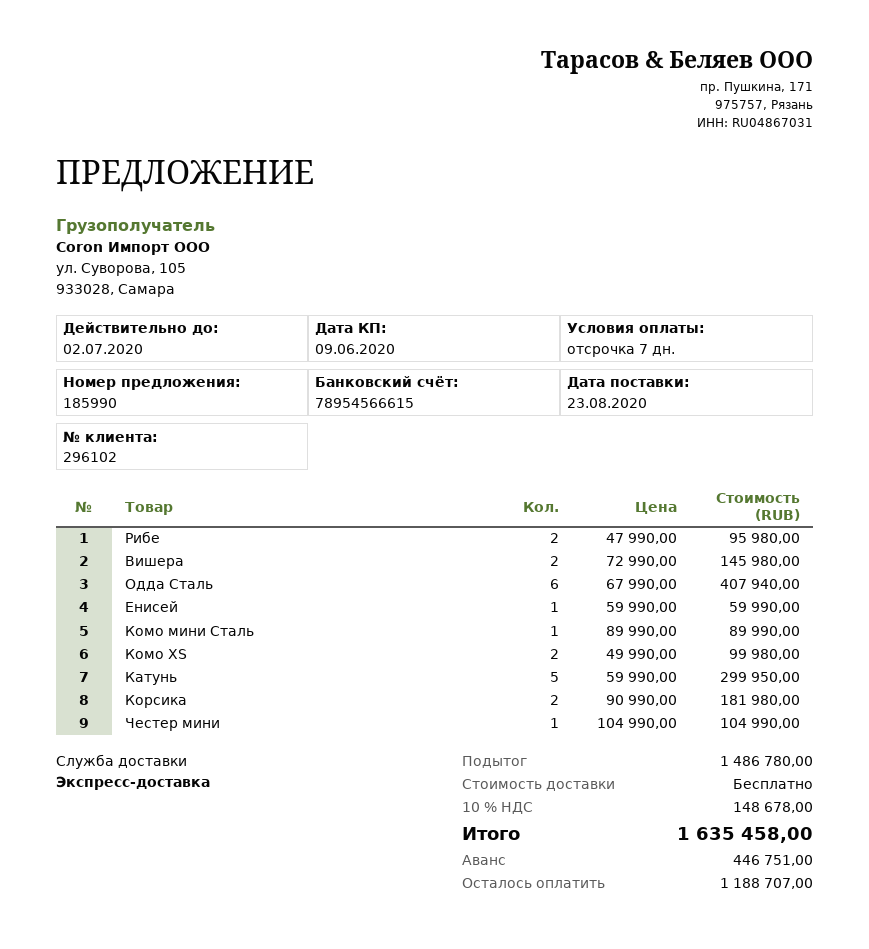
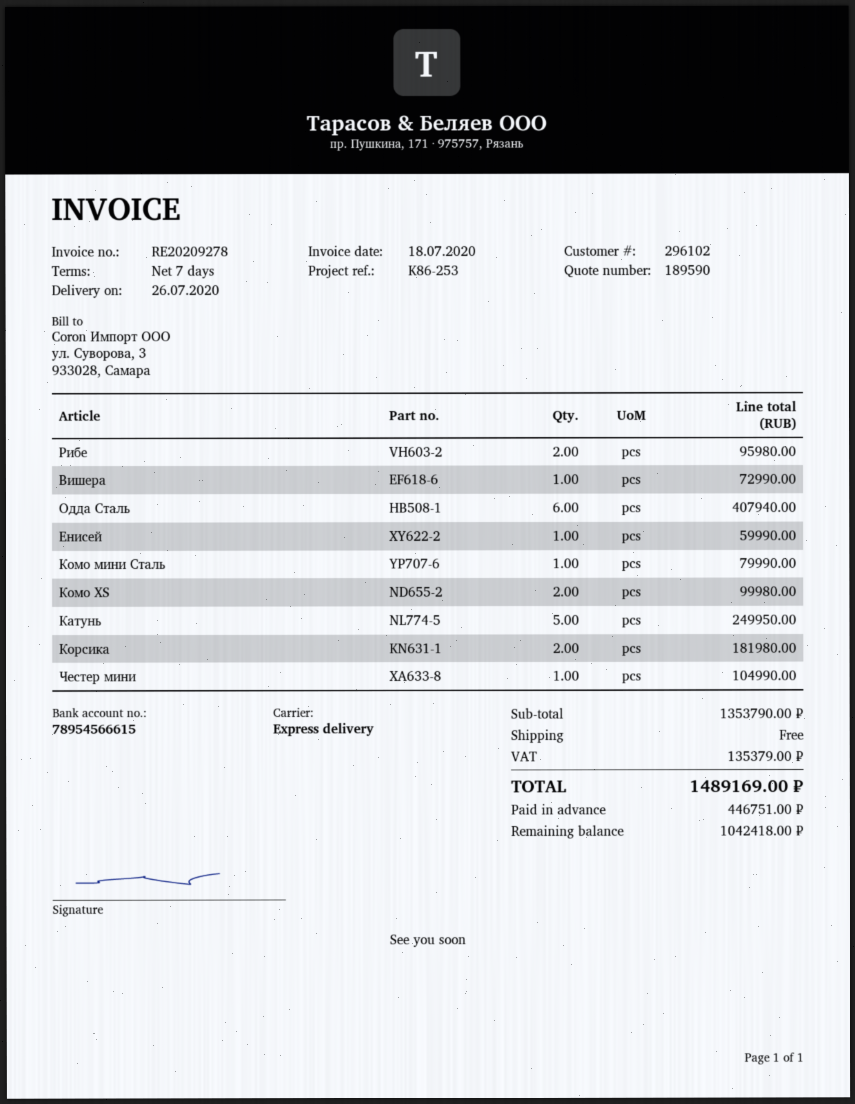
quote number: 185990 -> 189590
delivery date: 2020-08-23 -> 2020-07-26
Вишера: 2 for 145980.00 -> 1 for 72990.00
Комо мини Сталь: 1 for 89990.00 -> 1 for 79990.00
Катунь: 5 for 299950.00 -> 5 for 249950.00
subtotal: 1486780.00 -> 1353790.00
tax: 148678.00 -> 135379.00
total: 1635458.00 -> 1489169.00
balance: 1188707.00 -> 1042418.00

